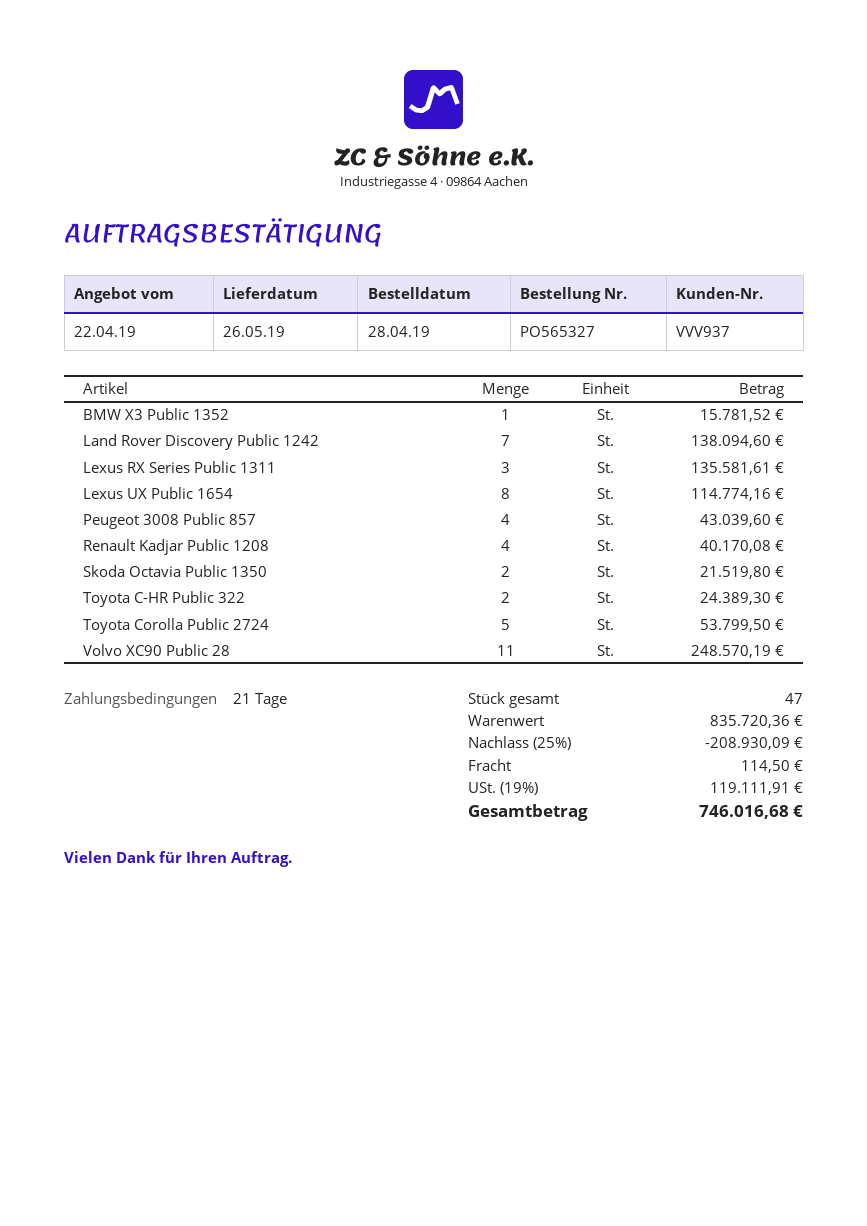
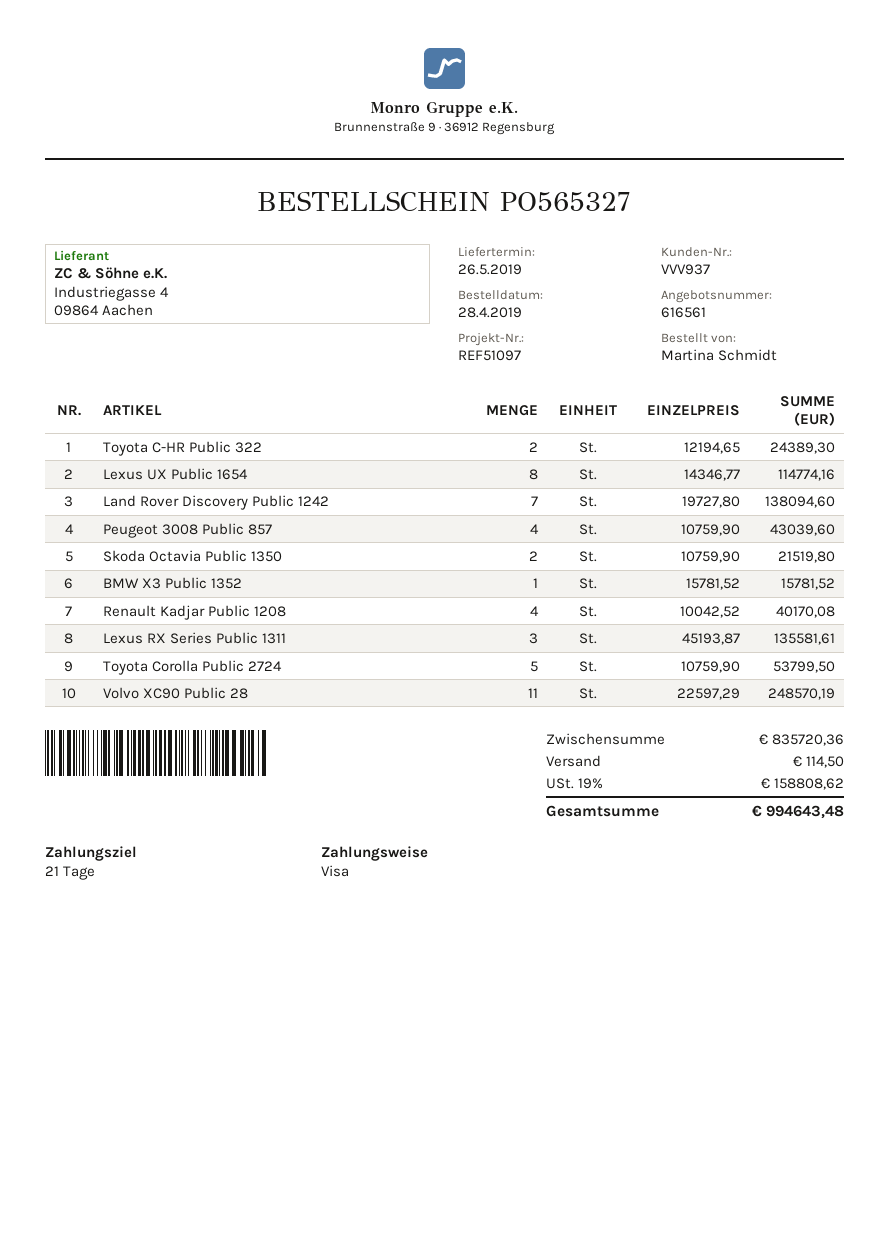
discount: 25% = 208930.09 -> none
tax: 19% = 119111.91 -> 19% = 158808.62
total: 746016.68 -> 994643.48

